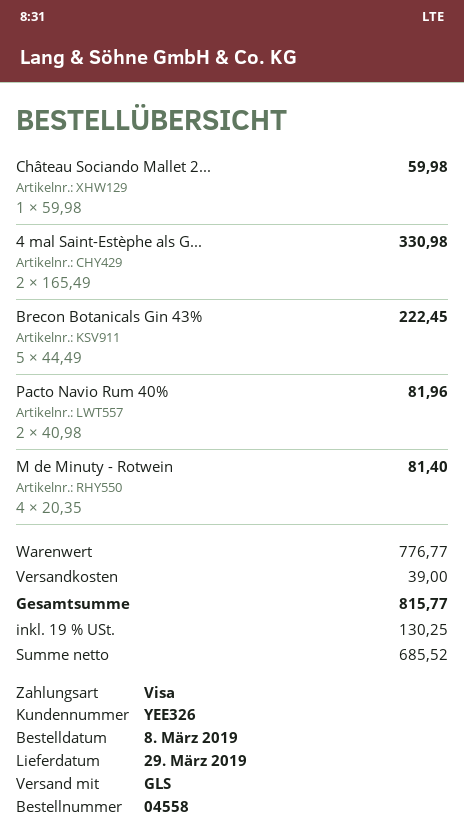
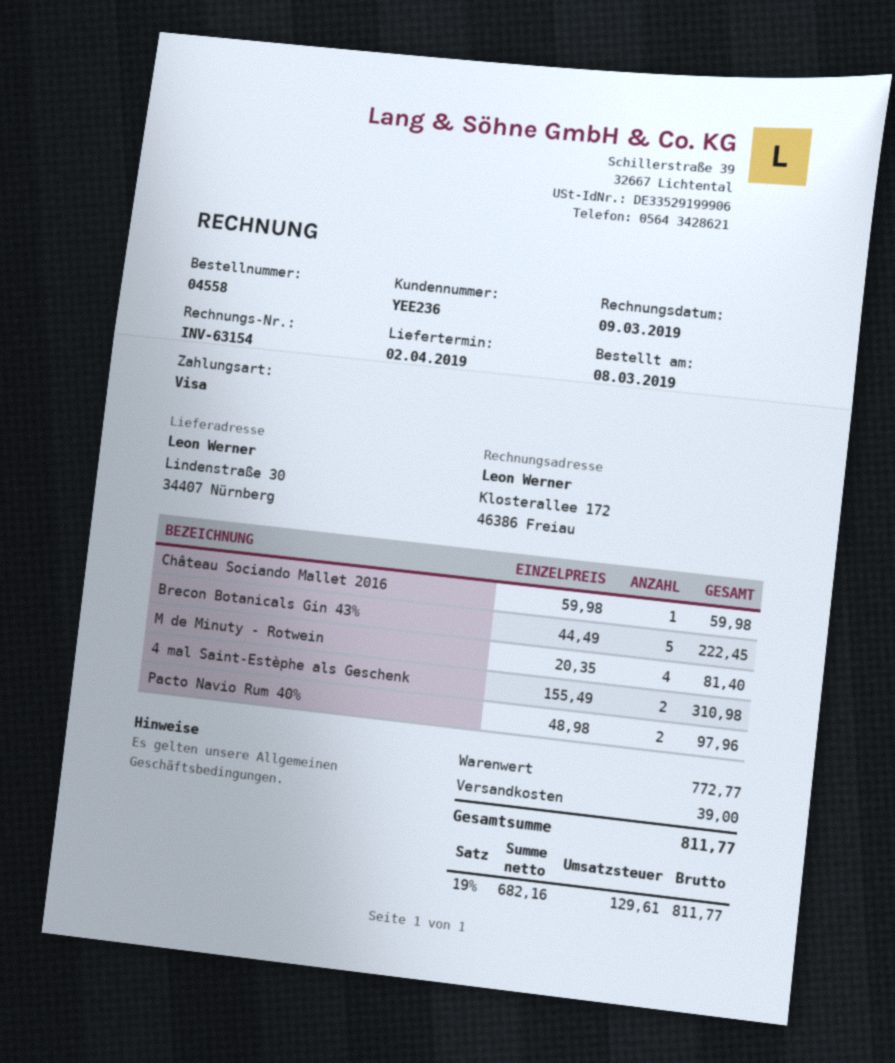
delivery date: 2019-03-29 -> 2019-04-02
customer number: YEE326 -> YEE236
4 mal Saint-Estèphe als G...: 2 x 165.49 = 330.98 -> 2 x 155.49 = 310.98
Pacto Navio Rum 40%: 2 x 40.98 = 81.96 -> 2 x 48.98 = 97.96
subtotal: 776.77 -> 772.77
net: 685.52 -> 682.16
tax: 19% = 130.25 -> 19% = 129.61
total: 815.77 -> 811.77

